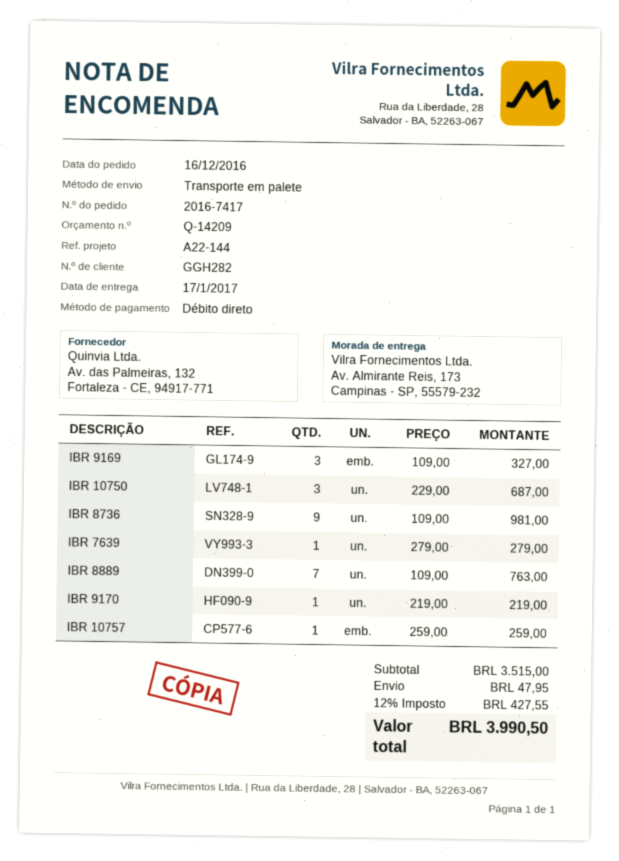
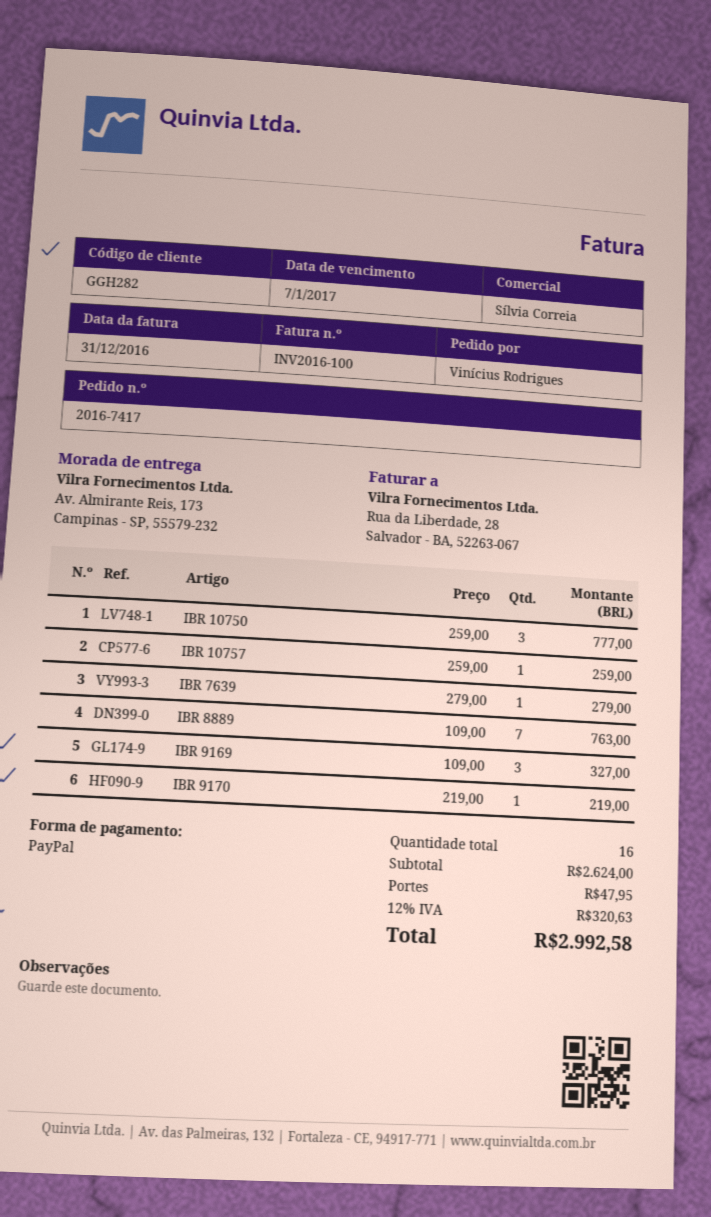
payment method: direct debit -> PayPal
IBR 10750: 3 x 229.00 = 687.00 -> 3 x 259.00 = 777.00
IBR 8736: 9 x 109.00 = 981.00 -> none
subtotal: 3515.00 -> 2624.00
tax: 12% = 427.55 -> 12% = 320.63
total: 3990.50 -> 2992.58

